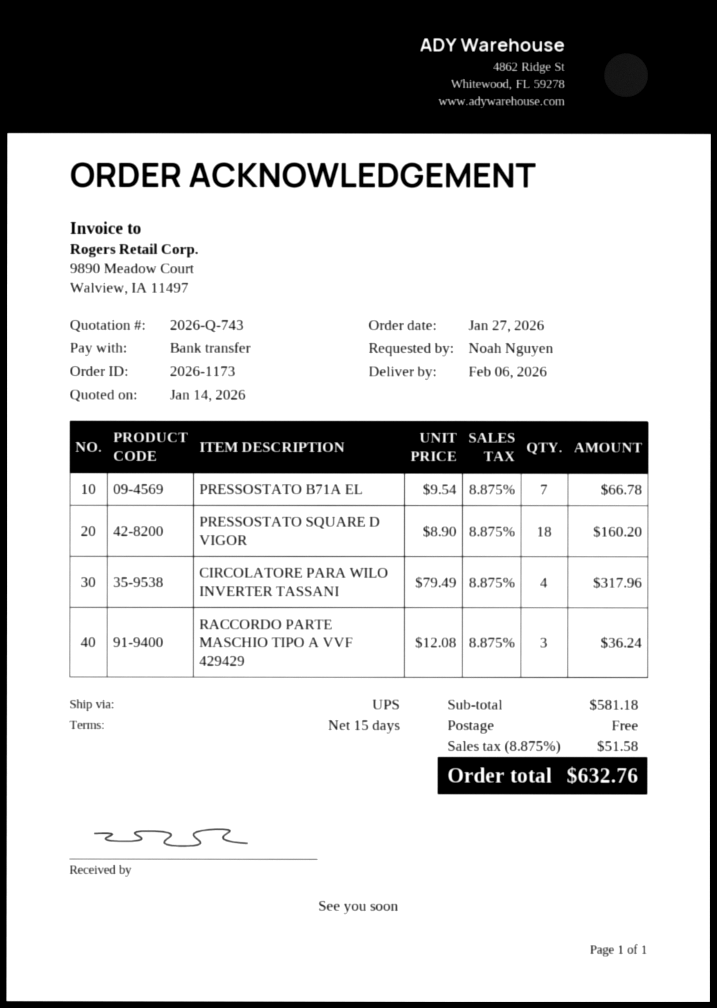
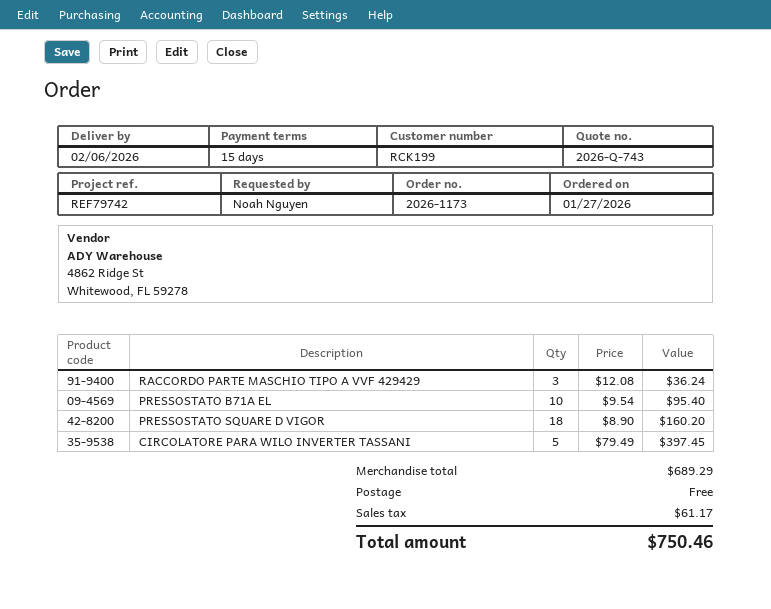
PRESSOSTATO B71A EL: 7 x 9.54 = 66.78 -> 10 x 9.54 = 95.40
CIRCOLATORE PARA WILO INVERTER TASSANI: 4 x 79.49 = 317.96 -> 5 x 79.49 = 397.45
subtotal: 581.18 -> 689.29
tax: 51.58 -> 61.17
total: 632.76 -> 750.46

